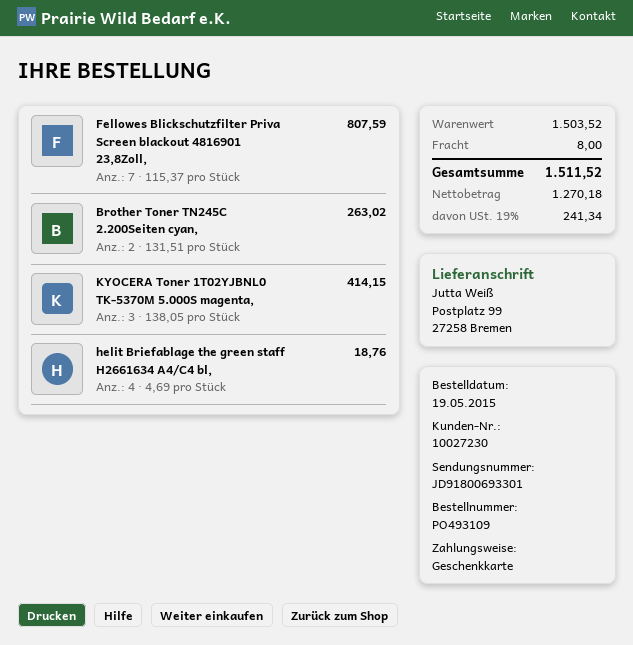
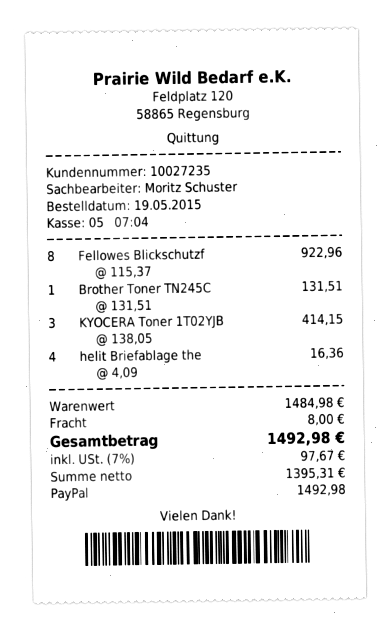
customer number: 10027230 -> 10027235
payment method: gift card -> PayPal
Fellowes Blickschutzfilter Priva Screen blackout 4816901 23,8Zoll,: 7 x 115.37 = 807.59 -> 8 x 115.37 = 922.96
Brother Toner TN245C 2.200Seiten cyan,: 2 x 131.51 = 263.02 -> 1 x 131.51 = 131.51
helit Briefablage the green staff H2661634 A4/C4 bl,: 4 x 4.69 = 18.76 -> 4 x 4.09 = 16.36
subtotal: 1503.52 -> 1484.98
net: 1270.18 -> 1395.31
tax: 19% = 241.34 -> 7% = 97.67
total: 1511.52 -> 1492.98

